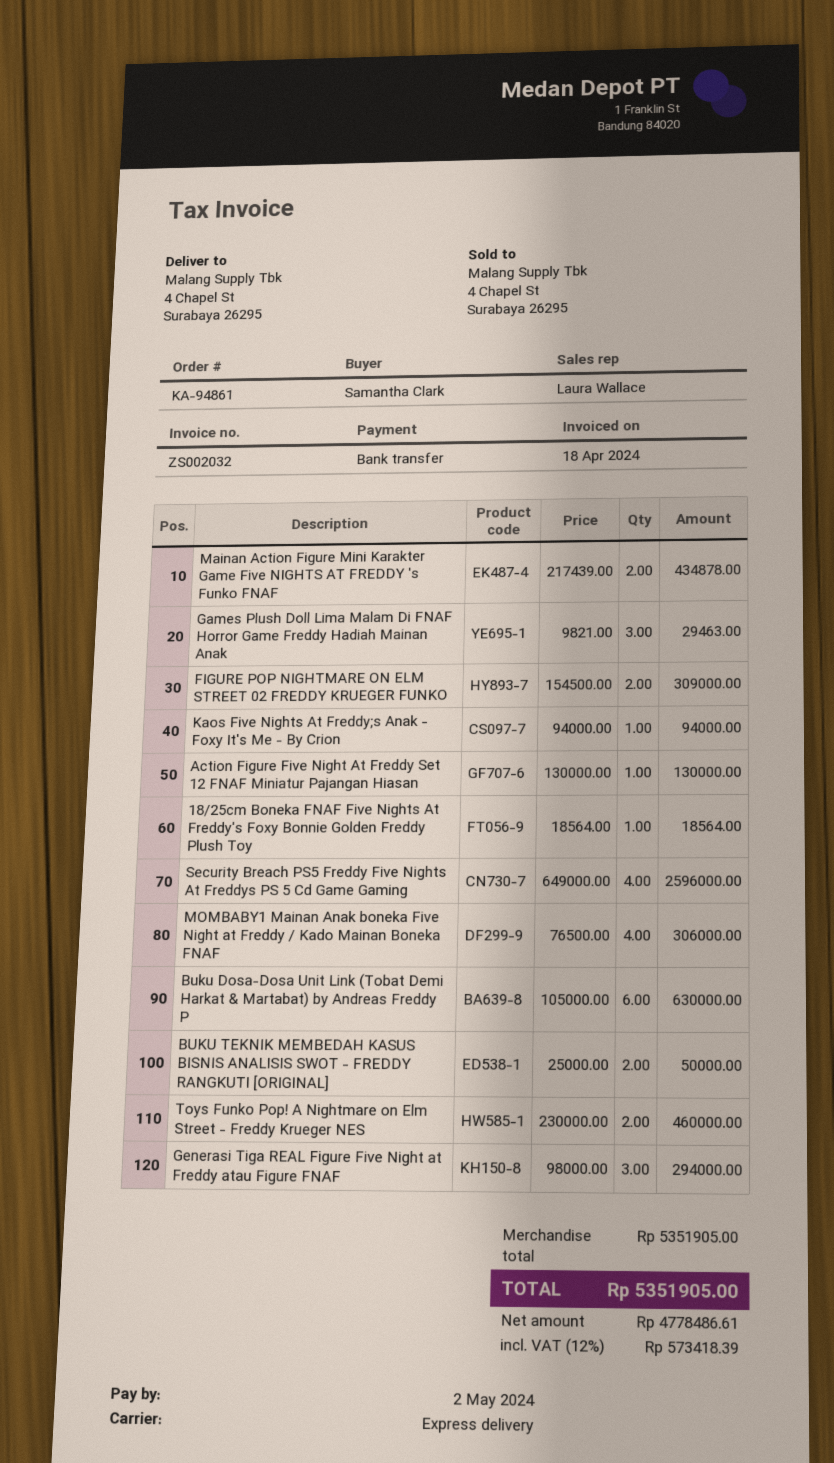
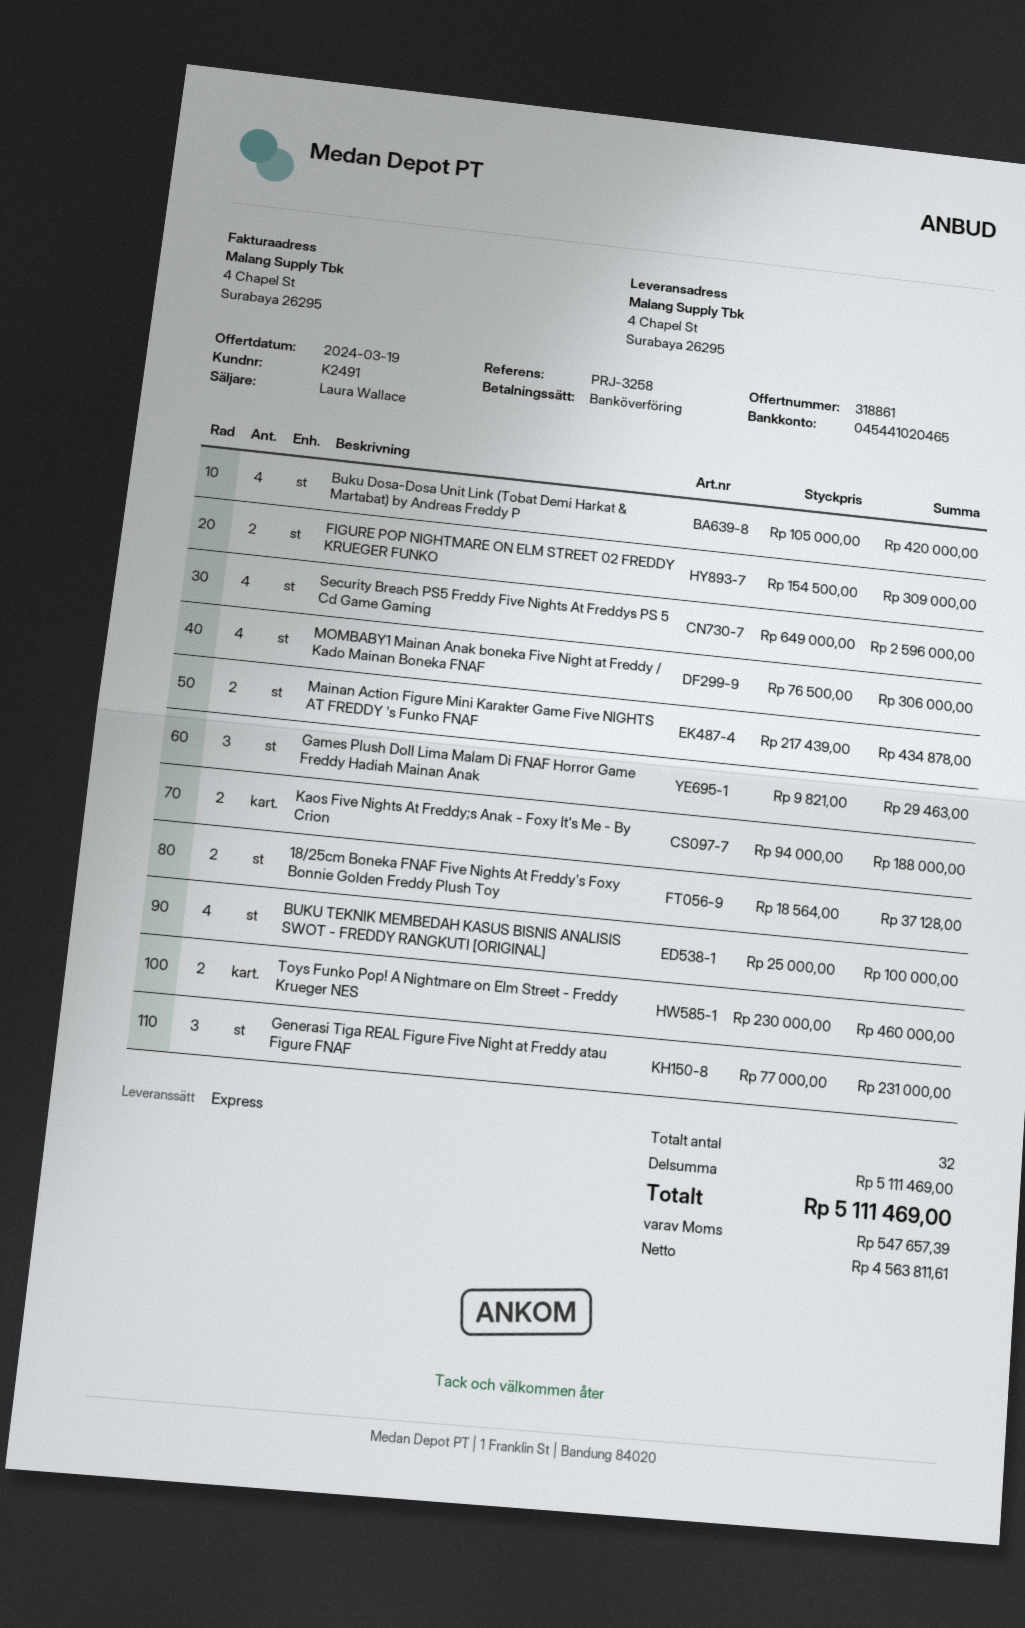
Kaos Five Nights At Freddy;s Anak - Foxy It's Me - By Crion: 1 x 94000.00 = 94000.00 -> 2 x 94000.00 = 188000.00
Action Figure Five Night At Freddy Set 12 FNAF Miniatur Pajangan Hiasan: 1 x 130000.00 = 130000.00 -> none
18/25cm Boneka FNAF Five Nights At Freddy's Foxy Bonnie Golden Freddy Plush Toy: 1 x 18564.00 = 18564.00 -> 2 x 18564.00 = 37128.00
Buku Dosa-Dosa Unit Link (Tobat Demi Harkat & Martabat) by Andreas Freddy P: 6 x 105000.00 = 630000.00 -> 4 x 105000.00 = 420000.00
BUKU TEKNIK MEMBEDAH KASUS BISNIS ANALISIS SWOT - FREDDY RANGKUTI [ORIGINAL]: 2 x 25000.00 = 50000.00 -> 4 x 25000.00 = 100000.00
Generasi Tiga REAL Figure Five Night at Freddy atau Figure FNAF: 3 x 98000.00 = 294000.00 -> 3 x 77000.00 = 231000.00
subtotal: 5351905.00 -> 5111469.00
net: 4778486.61 -> 4563811.61
tax: 573418.39 -> 547657.39
total: 5351905.00 -> 5111469.00

